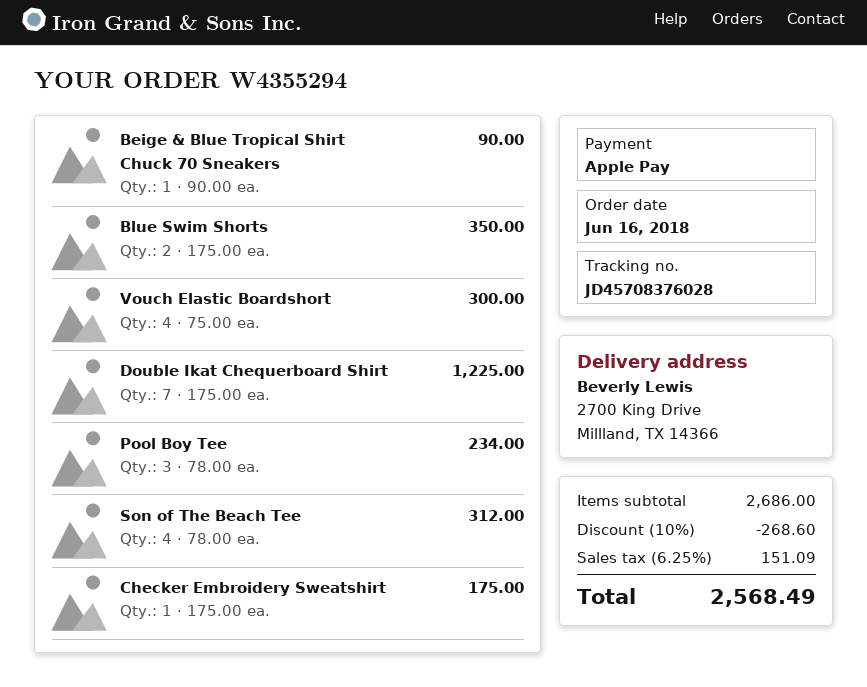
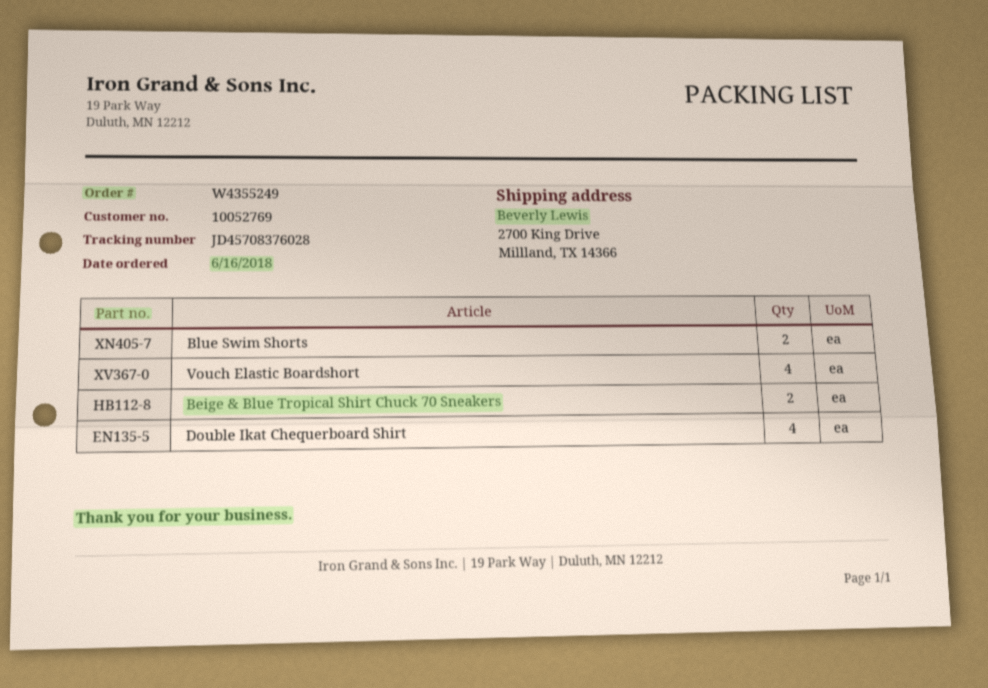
order number: W4355294 -> W4355249
Beige & Blue Tropical Shirt Chuck 70 Sneakers: 1 -> 2
Double Ikat Chequerboard Shirt: 7 -> 4
Pool Boy Tee: 3 -> none
Son of The Beach Tee: 4 -> none
Checker Embroidery Sweatshirt: 1 -> none

